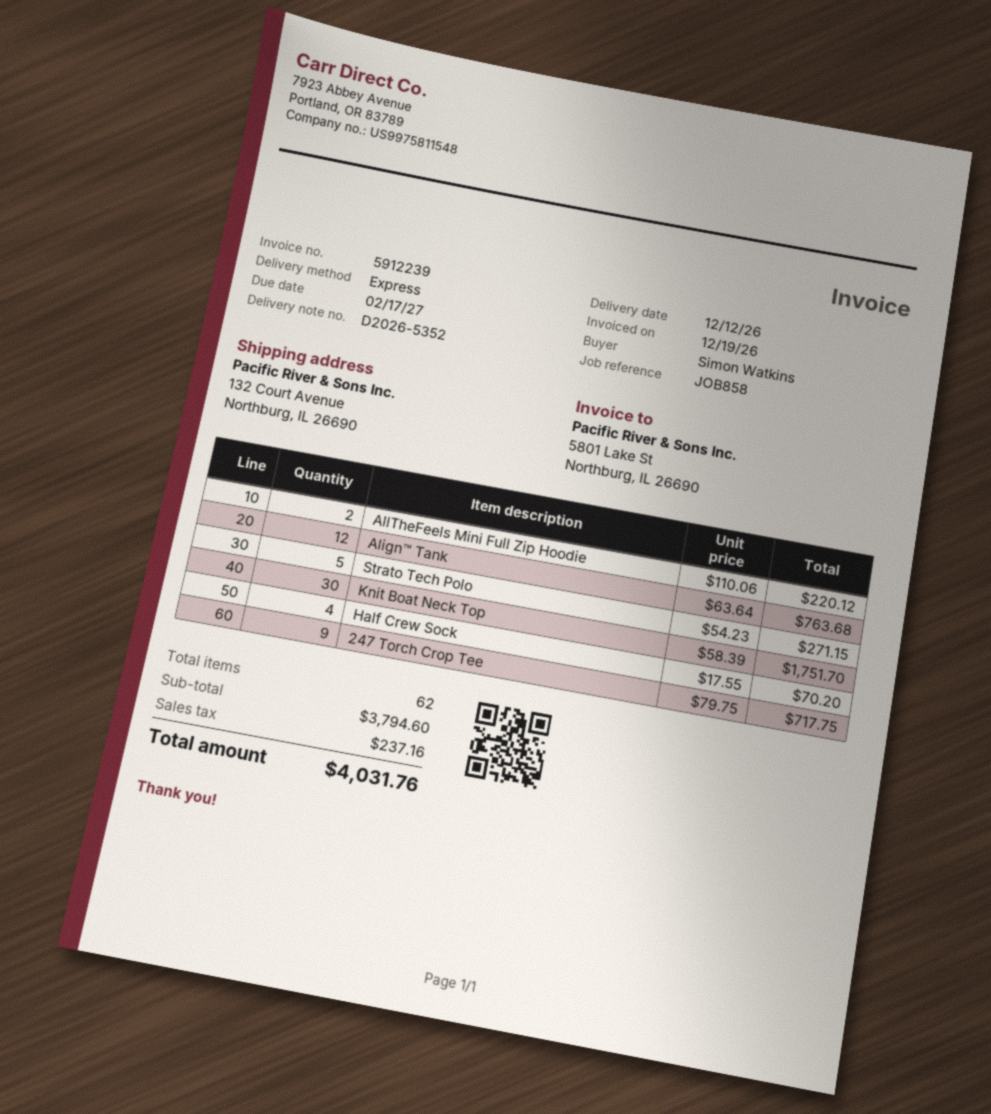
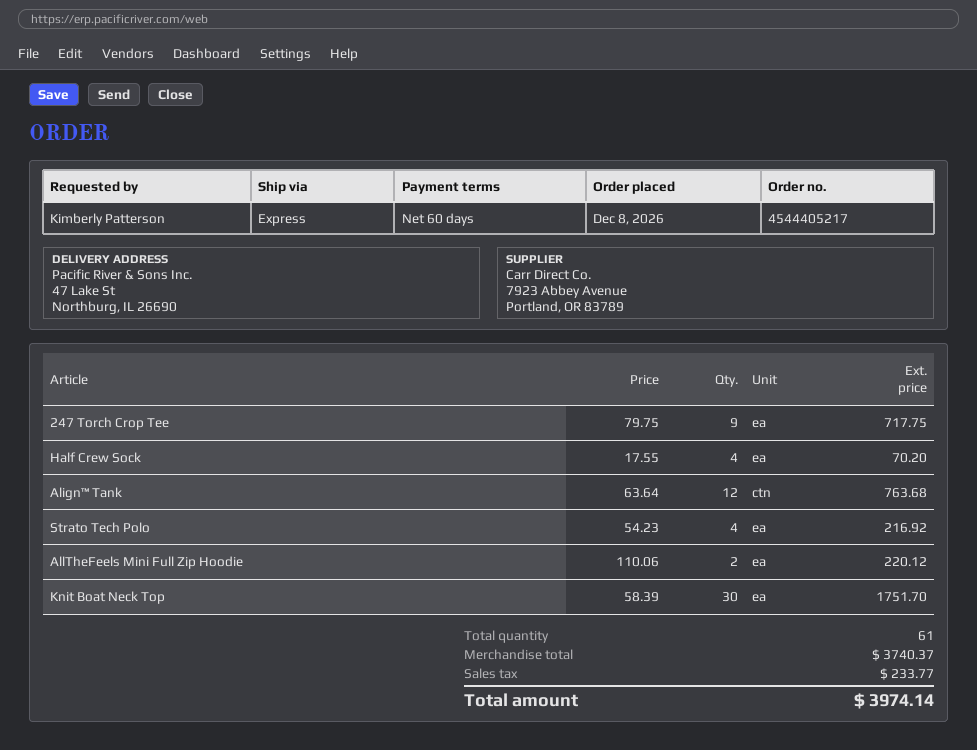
ordered by: Simon Watkins -> Kimberly Patterson
ship to: 132 Court Avenue, Northburg, IL 26690 -> 47 Lake St, Northburg, IL 26690
Strato Tech Polo: 5 x 54.23 = 271.15 -> 4 x 54.23 = 216.92
total quantity: 62 -> 61
subtotal: 3794.60 -> 3740.37
tax: 237.16 -> 233.77
total: 4031.76 -> 3974.14

